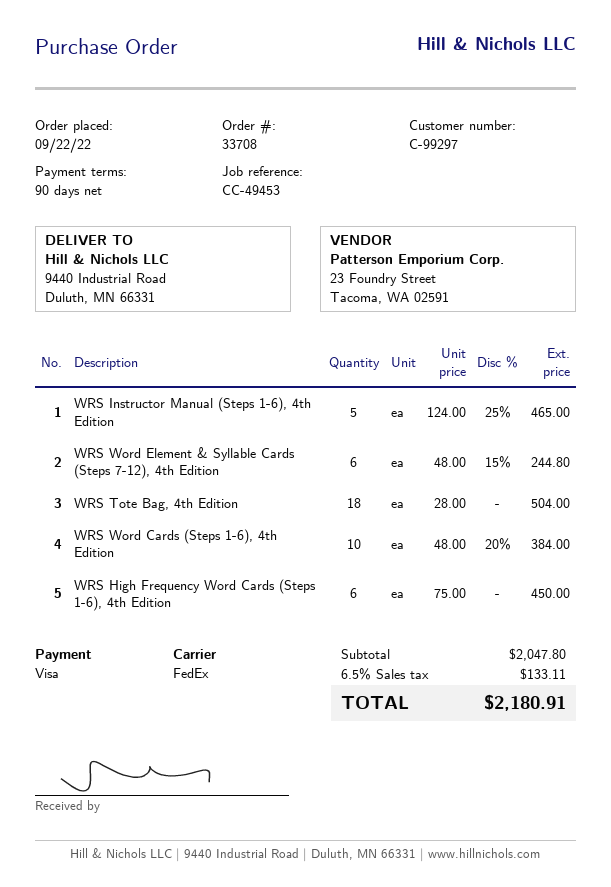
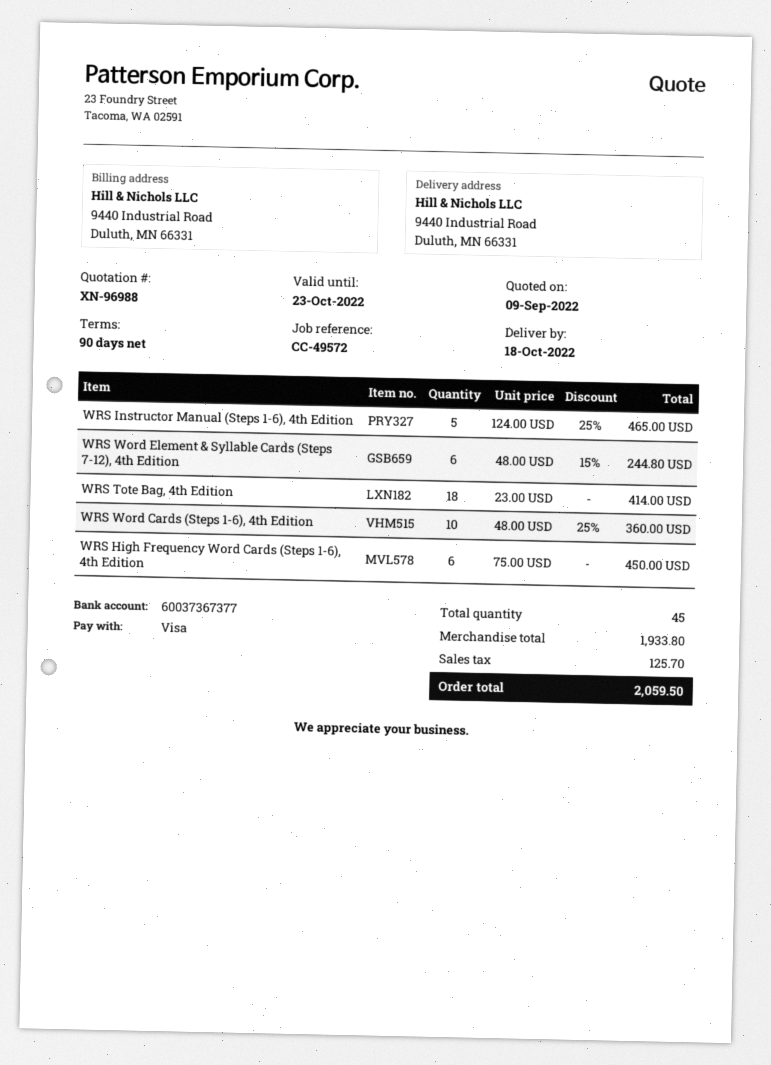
reference: CC-49453 -> CC-49572
WRS Tote Bag, 4th Edition: 18 x 28.00 = 504.00 -> 18 x 23.00 = 414.00
WRS Word Cards (Steps 1-6), 4th Edition: 10 x 48.00 - 20% = 384.00 -> 10 x 48.00 - 25% = 360.00
subtotal: 2047.80 -> 1933.80
tax: 133.11 -> 125.70
total: 2180.91 -> 2059.50

